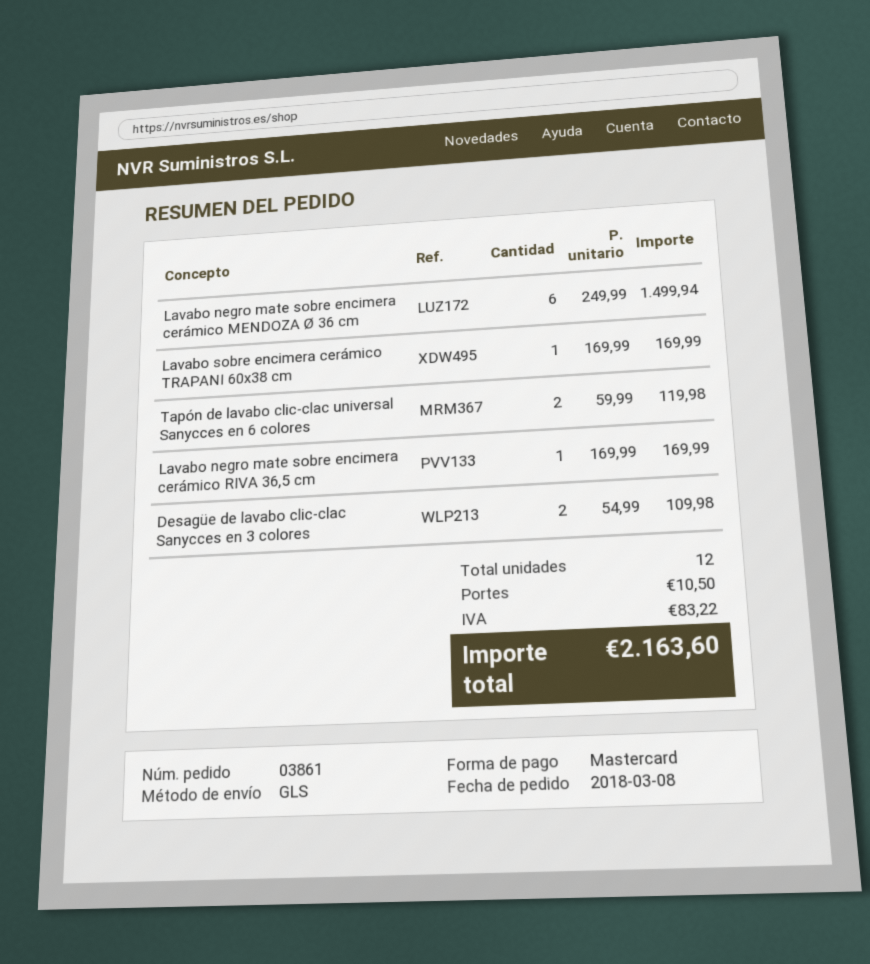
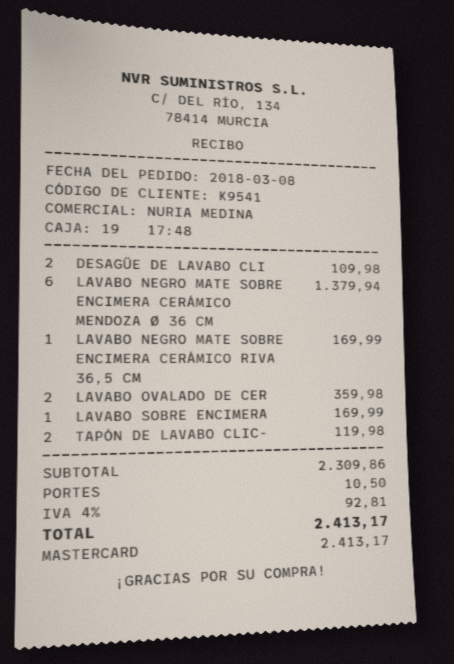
Lavabo negro mate sobre encimera cerámico MENDOZA Ø 36 cm: 6 for 1499.94 -> 6 for 1379.94
LAVABO OVALADO DE CER: none -> 2 for 359.98
tax: 83.22 -> 92.81
total: 2163.60 -> 2413.17

